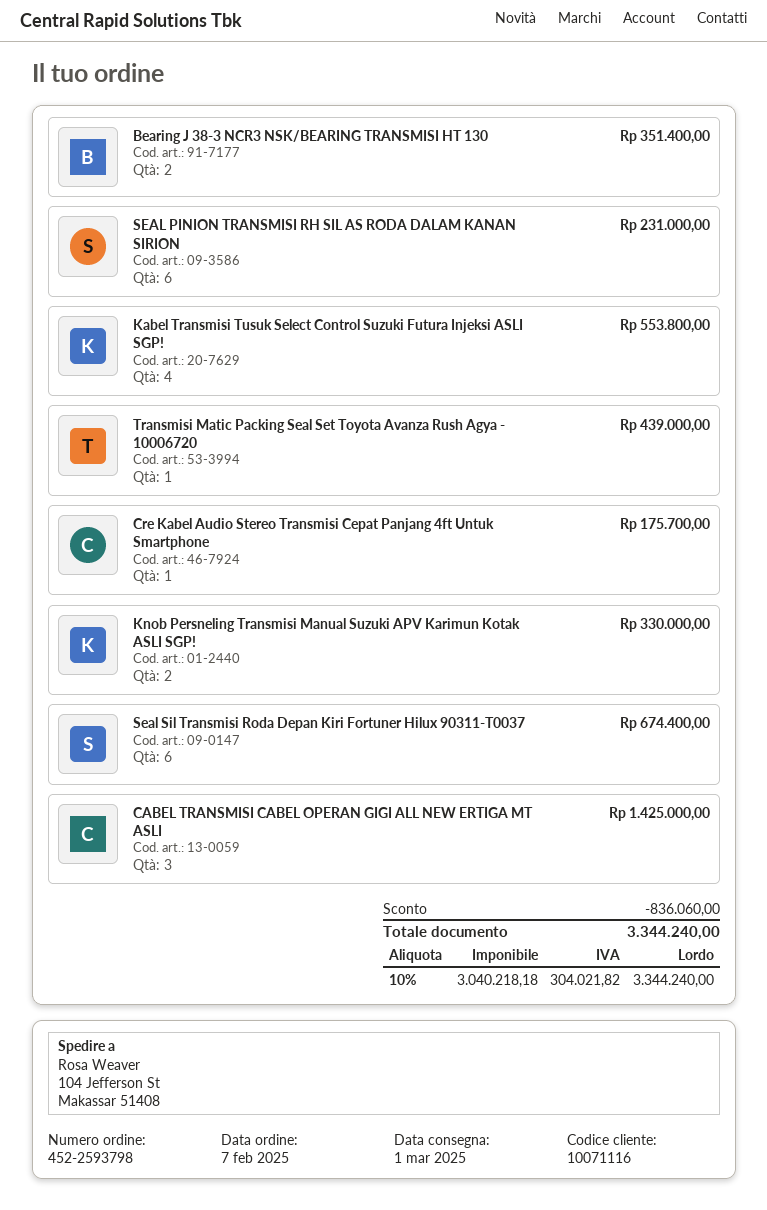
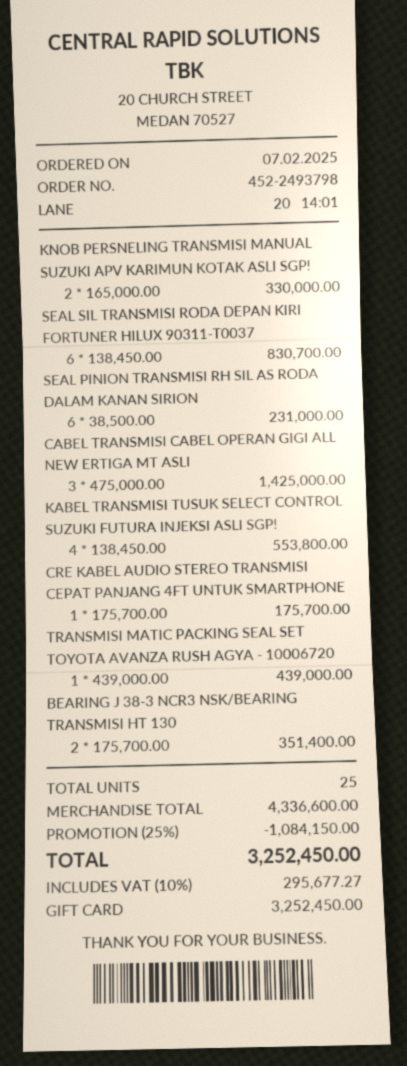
order number: 452-2593798 -> 452-2493798
Seal Sil Transmisi Roda Depan Kiri Fortuner Hilux 90311-T0037: 6 for 674400.00 -> 6 for 830700.00
discount: 836060.00 -> 1084150.00
tax: 10% = 304021.82 -> 10% = 295677.27
total: 3344240.00 -> 3252450.00

